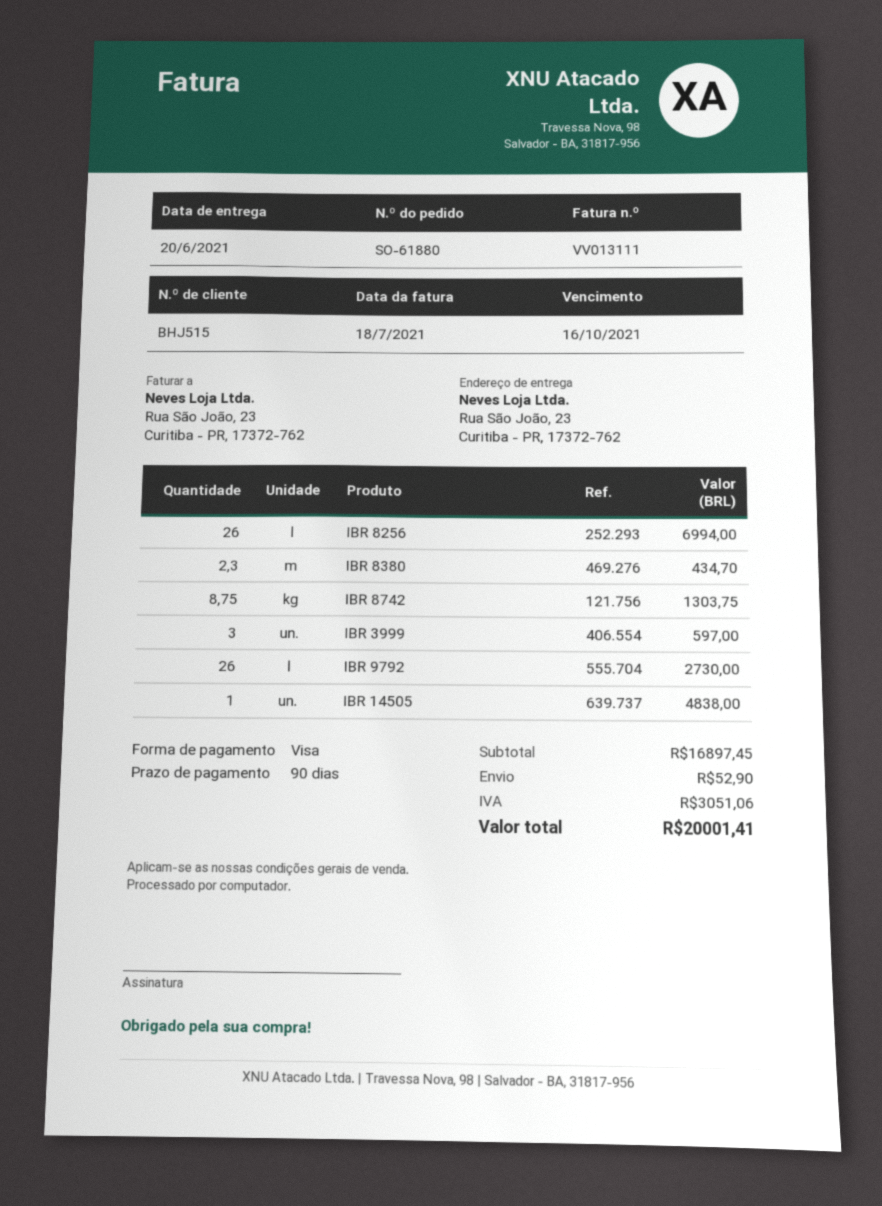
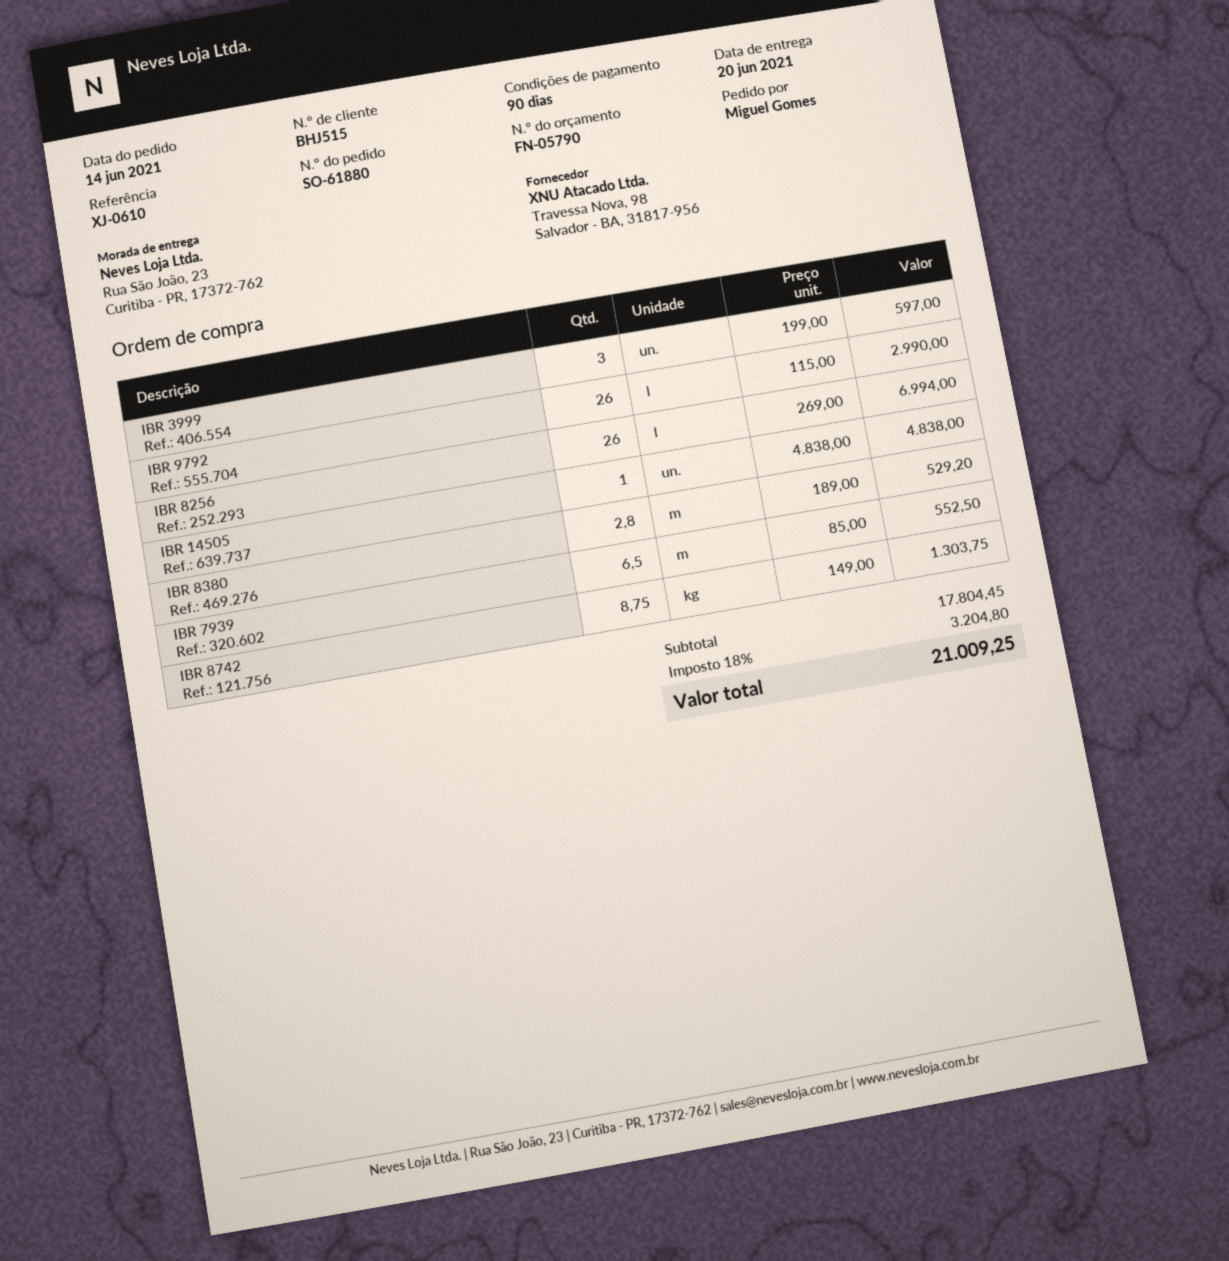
IBR 8380: 2.3 for 434.70 -> 2.8 for 529.20
IBR 9792: 26 for 2730.00 -> 26 for 2990.00
IBR 7939: none -> 6.5 for 552.50
subtotal: 16897.45 -> 17804.45
shipping: 52.90 -> none
tax: 3051.06 -> 3204.80
total: 20001.41 -> 21009.25

